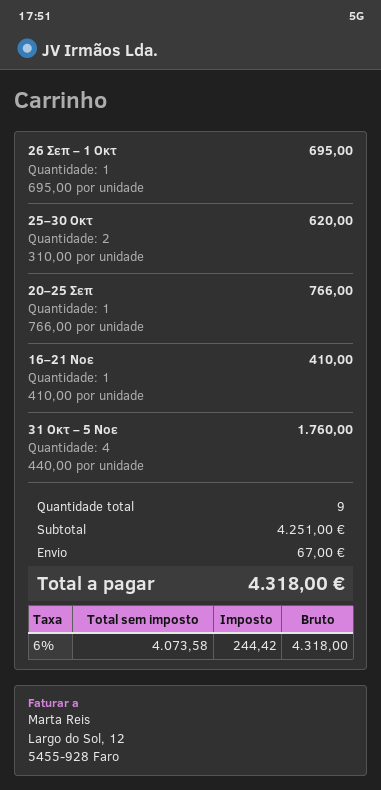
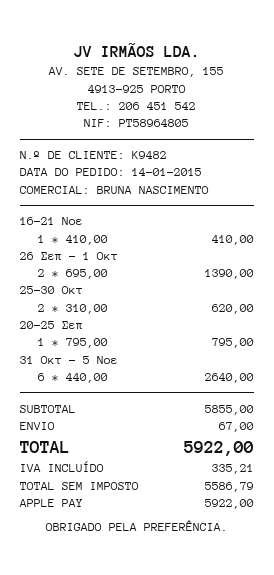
26 Σεπ – 1 Οκτ: 1 x 695.00 = 695.00 -> 2 x 695.00 = 1390.00
20–25 Σεπ: 1 x 766.00 = 766.00 -> 1 x 795.00 = 795.00
31 Οκτ – 5 Νοε: 4 x 440.00 = 1760.00 -> 6 x 440.00 = 2640.00
subtotal: 4251.00 -> 5855.00
net: 4073.58 -> 5586.79
tax: 244.42 -> 335.21
total: 4318.00 -> 5922.00

